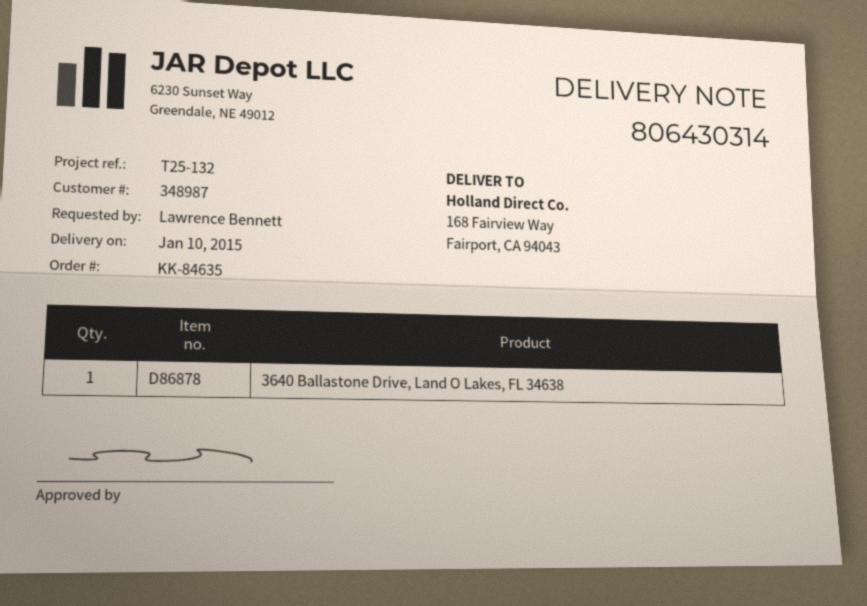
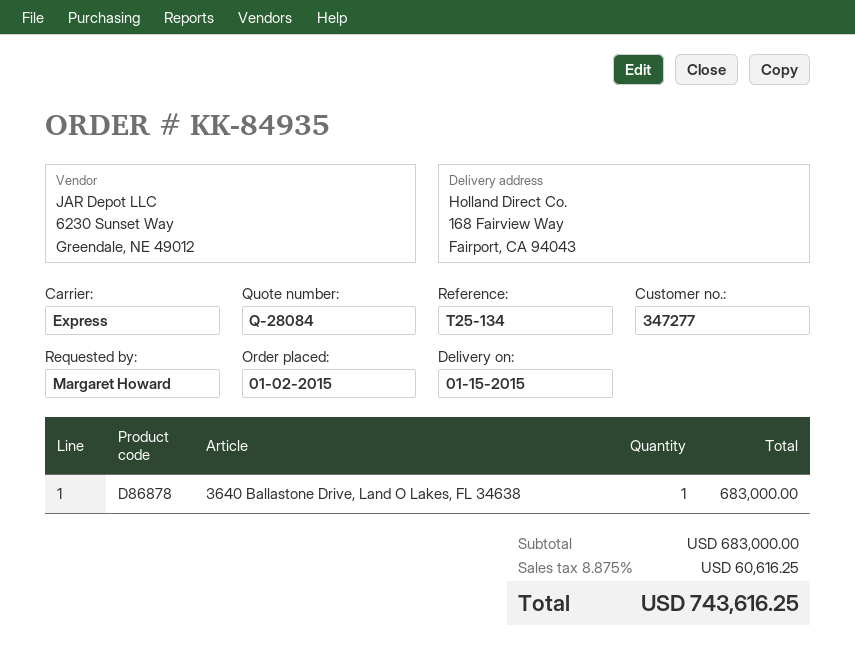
order number: KK-84635 -> KK-84935
delivery date: 2015-01-10 -> 2015-01-15
customer number: 348987 -> 347277
reference: T25-132 -> T25-134
ordered by: Lawrence Bennett -> Margaret Howard

